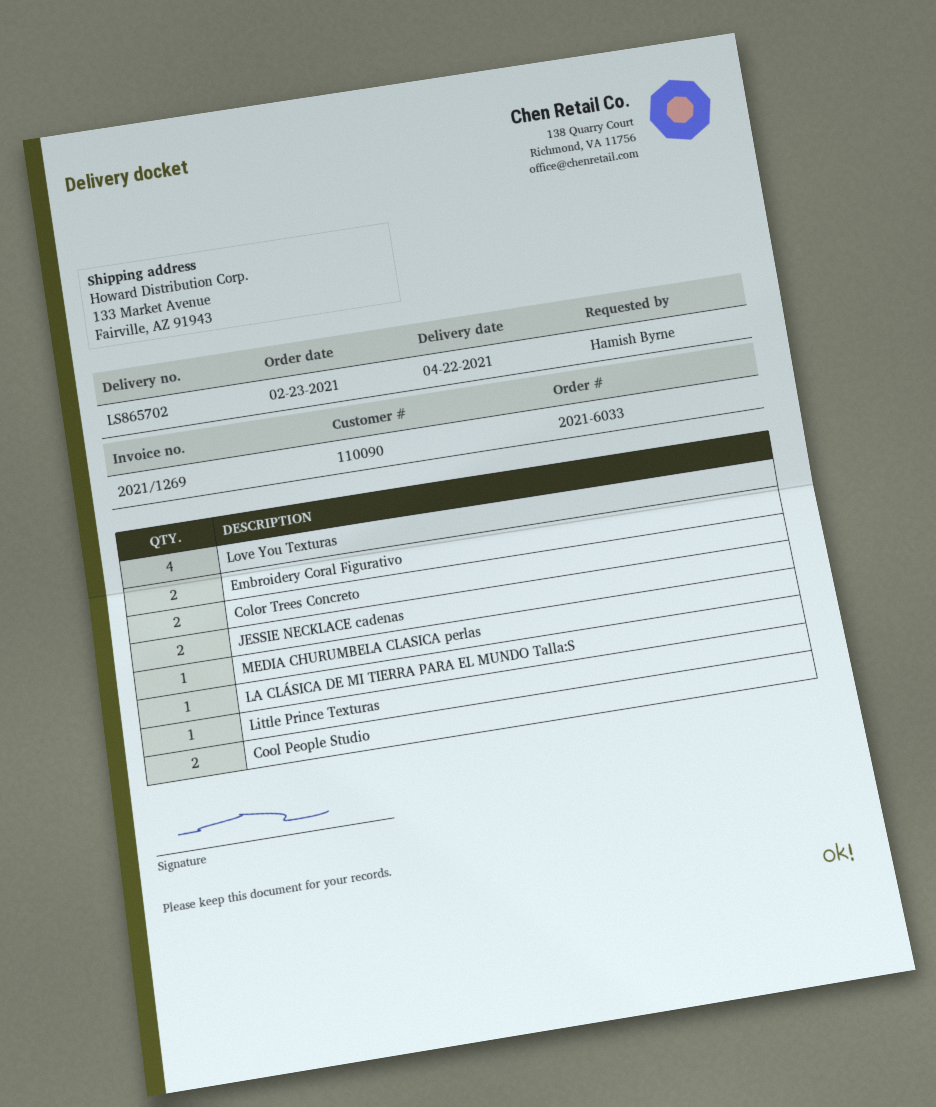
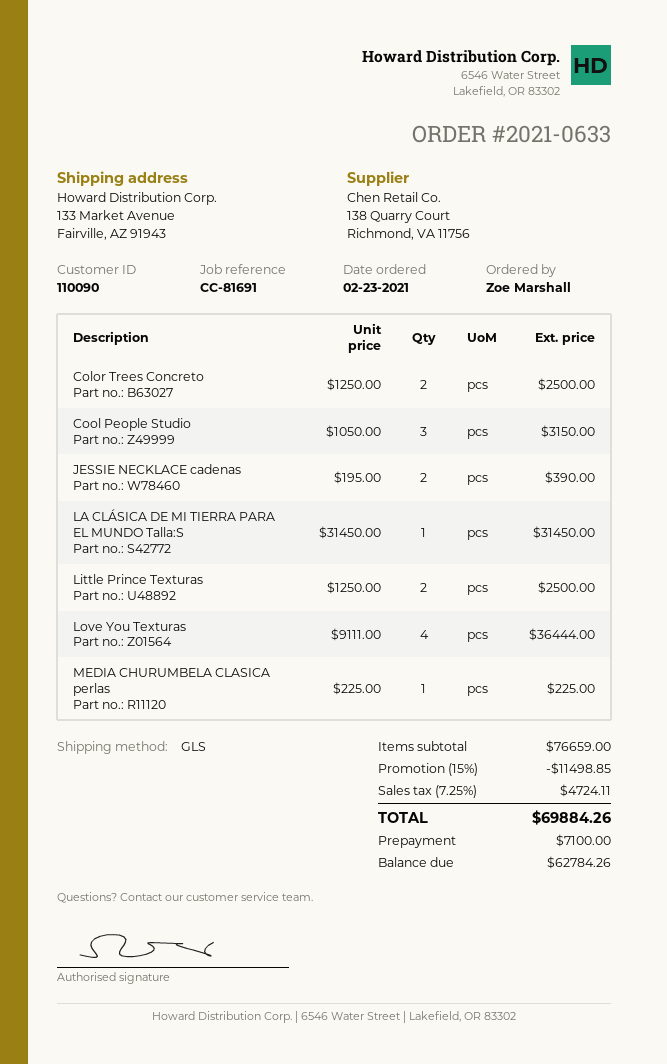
order number: 2021-6033 -> 2021-0633
ordered by: Hamish Byrne -> Zoe Marshall
Embroidery Coral Figurativo: 2 -> none
Little Prince Texturas: 1 -> 2
Cool People Studio: 2 -> 3

